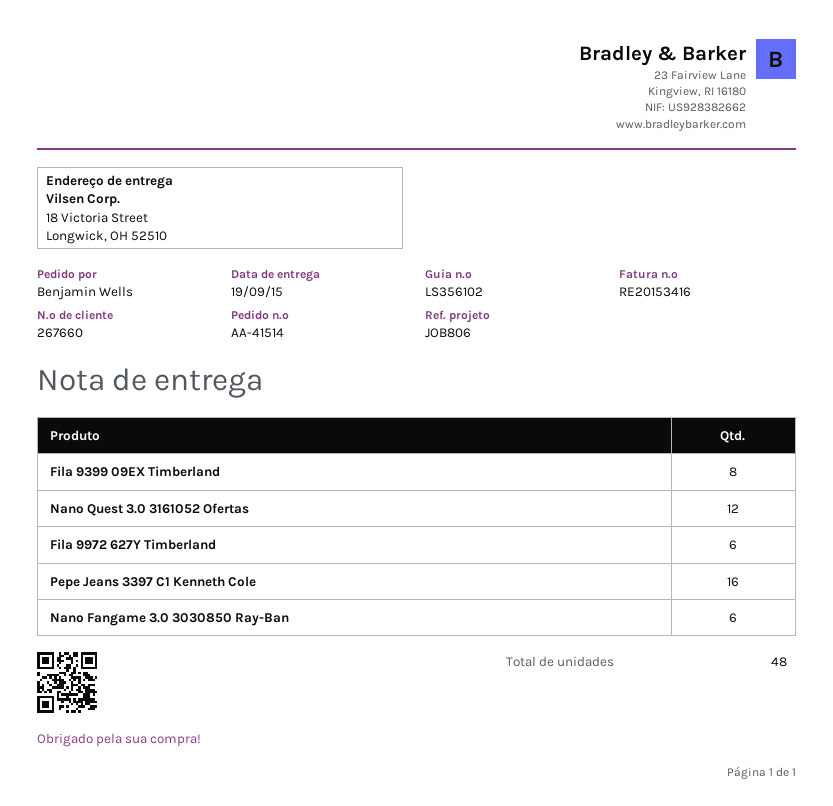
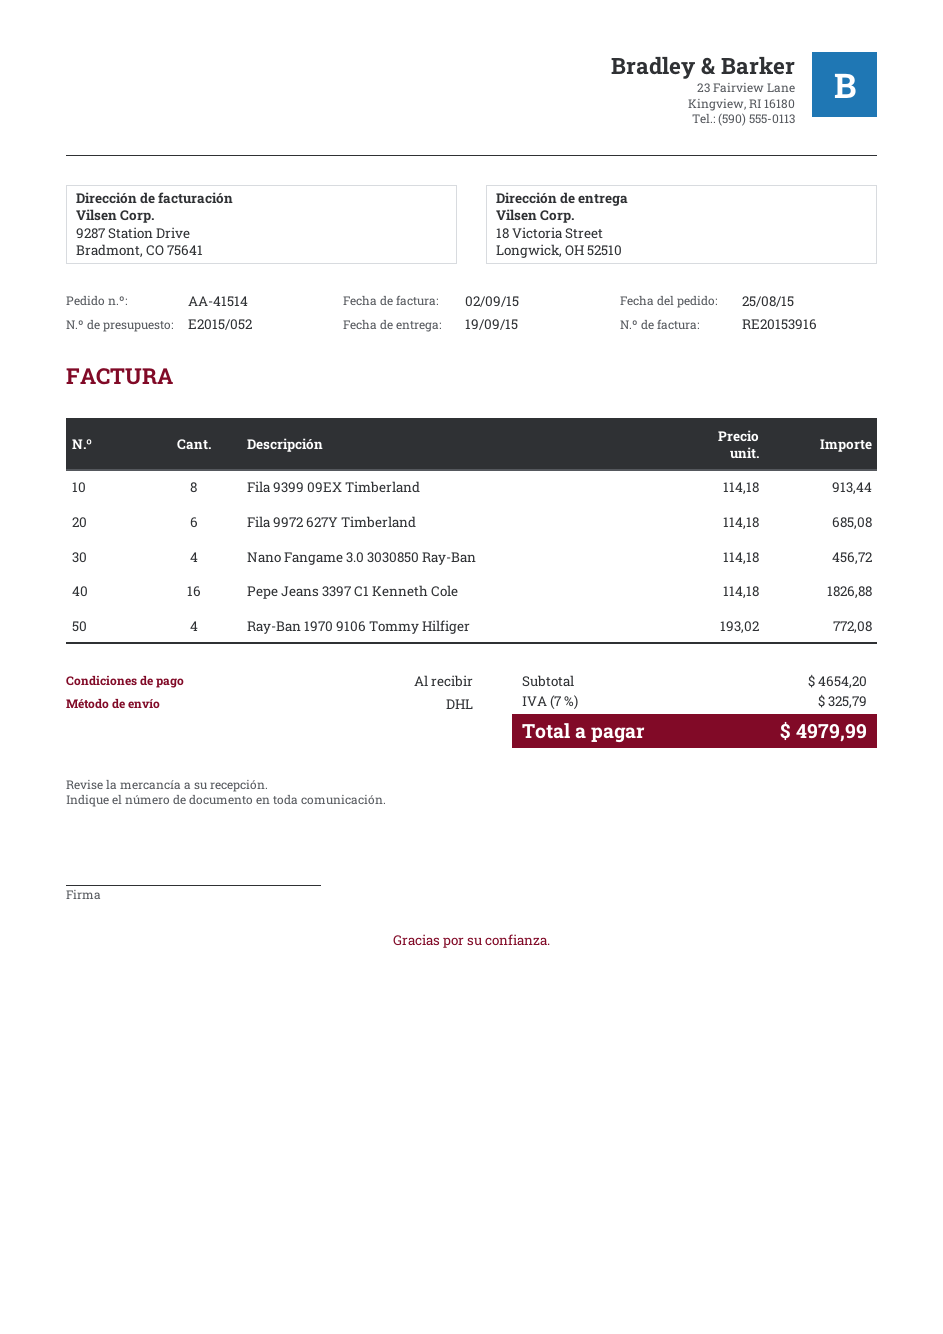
invoice number: RE20153416 -> RE20153916
Nano Quest 3.0 3161052 Ofertas: 12 -> none
Nano Fangame 3.0 3030850 Ray-Ban: 6 -> 4
Ray-Ban 1970 9106 Tommy Hilfiger: none -> 4

